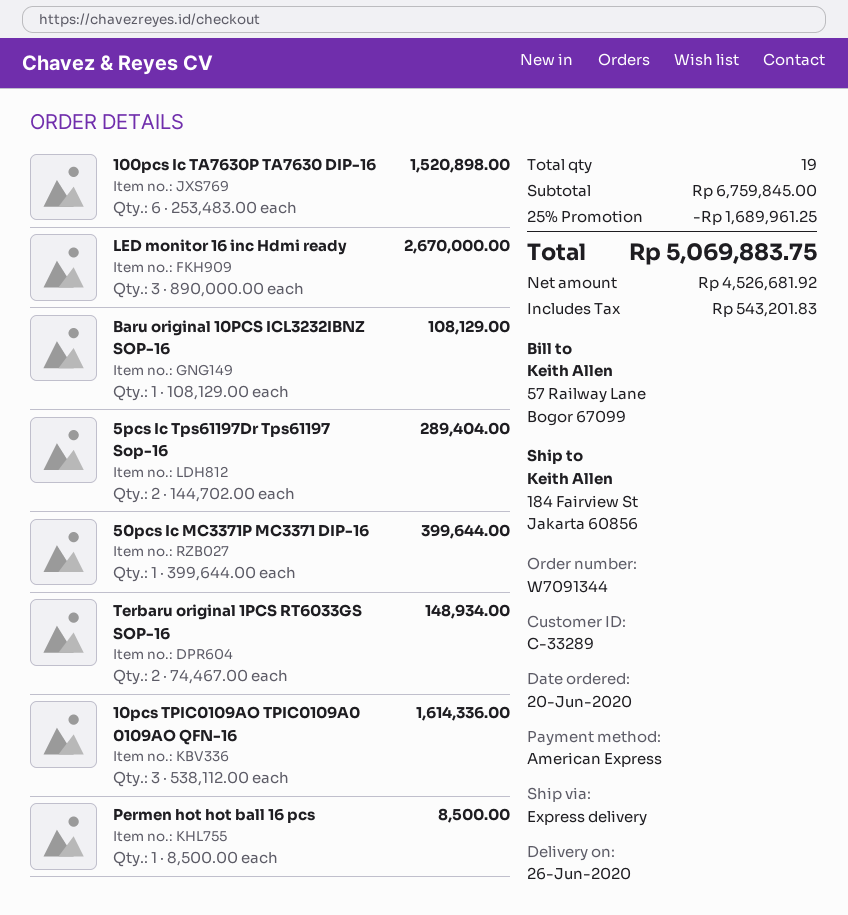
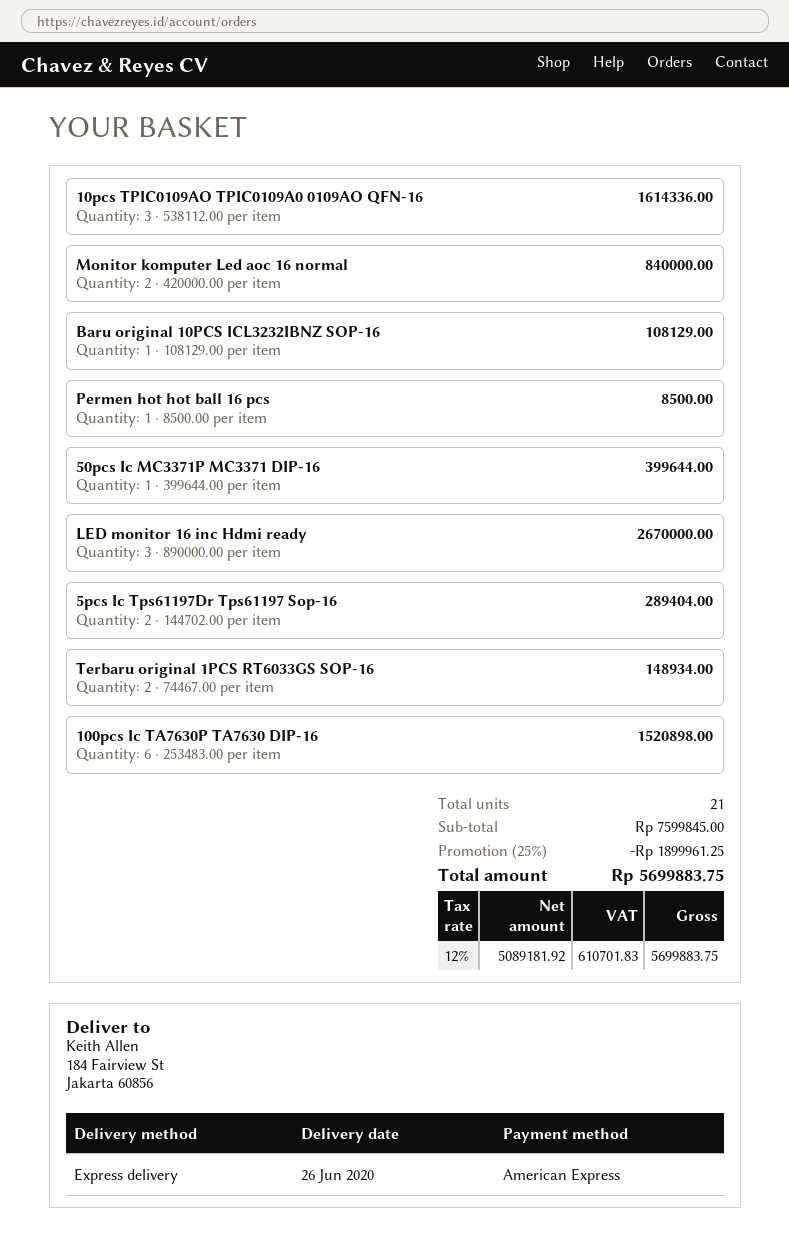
Monitor komputer Led aoc 16 normal: none -> 2 x 420000.00 = 840000.00
total quantity: 19 -> 21
subtotal: 6759845.00 -> 7599845.00
discount: 25% = 1689961.25 -> 25% = 1899961.25
net: 4526681.92 -> 5089181.92
tax: 543201.83 -> 610701.83
total: 5069883.75 -> 5699883.75

